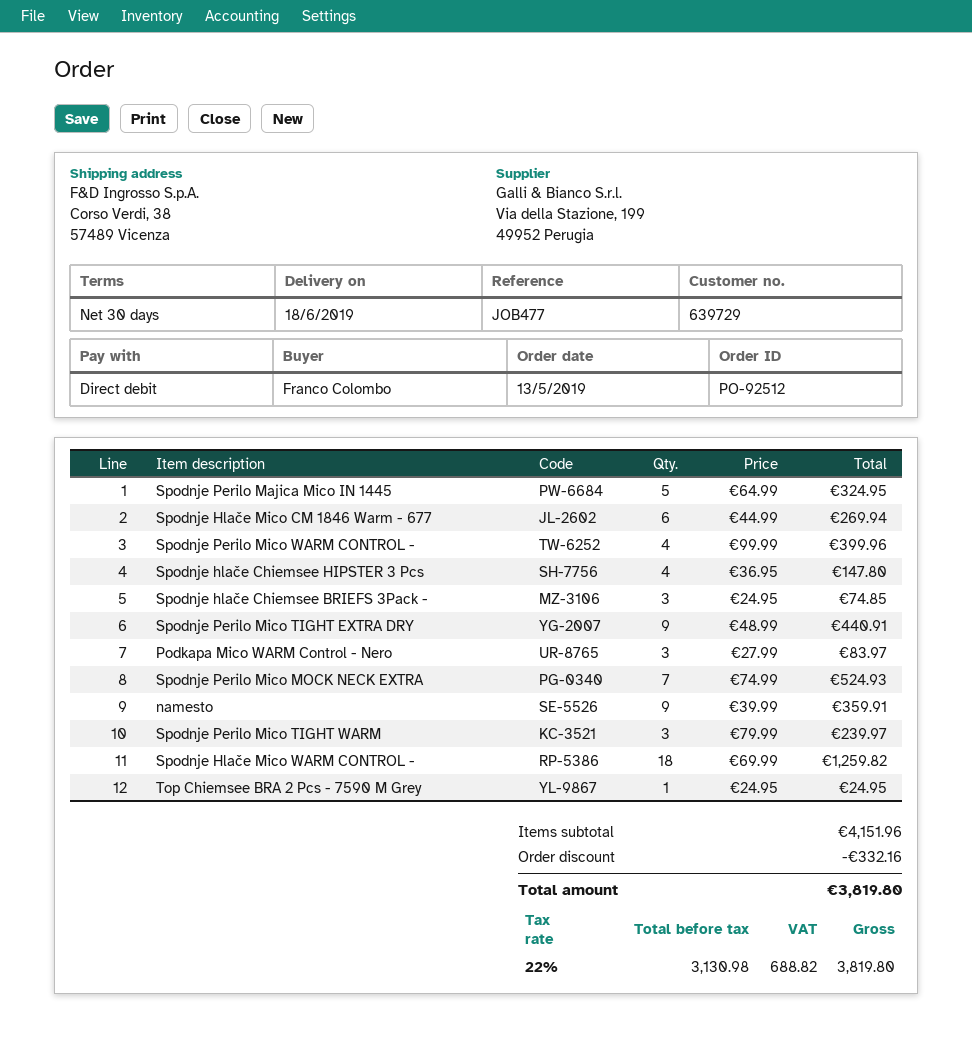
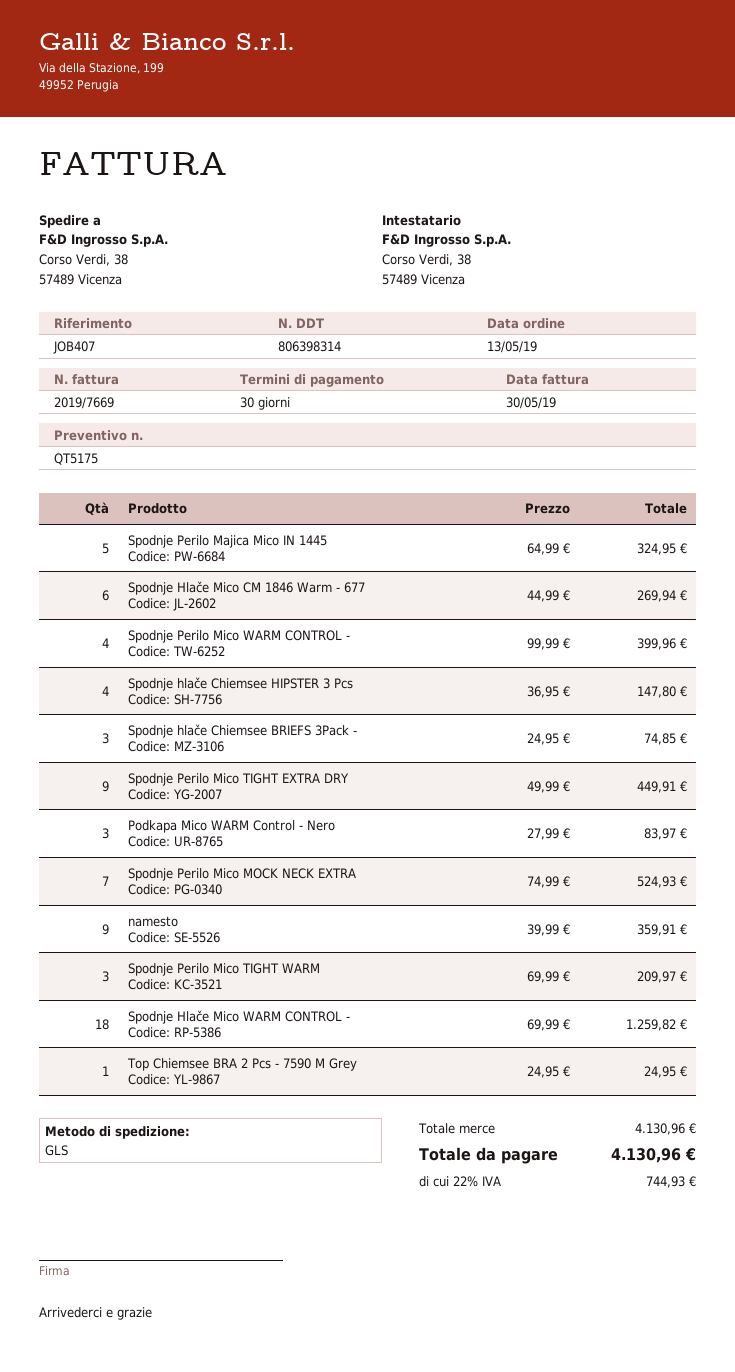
reference: JOB477 -> JOB407
Spodnje Perilo Mico TIGHT EXTRA DRY: 9 x 48.99 = 440.91 -> 9 x 49.99 = 449.91
Spodnje Perilo Mico TIGHT WARM: 3 x 79.99 = 239.97 -> 3 x 69.99 = 209.97
subtotal: 4151.96 -> 4130.96
discount: 332.16 -> none
tax: 22% = 688.82 -> 22% = 744.93
total: 3819.80 -> 4130.96

